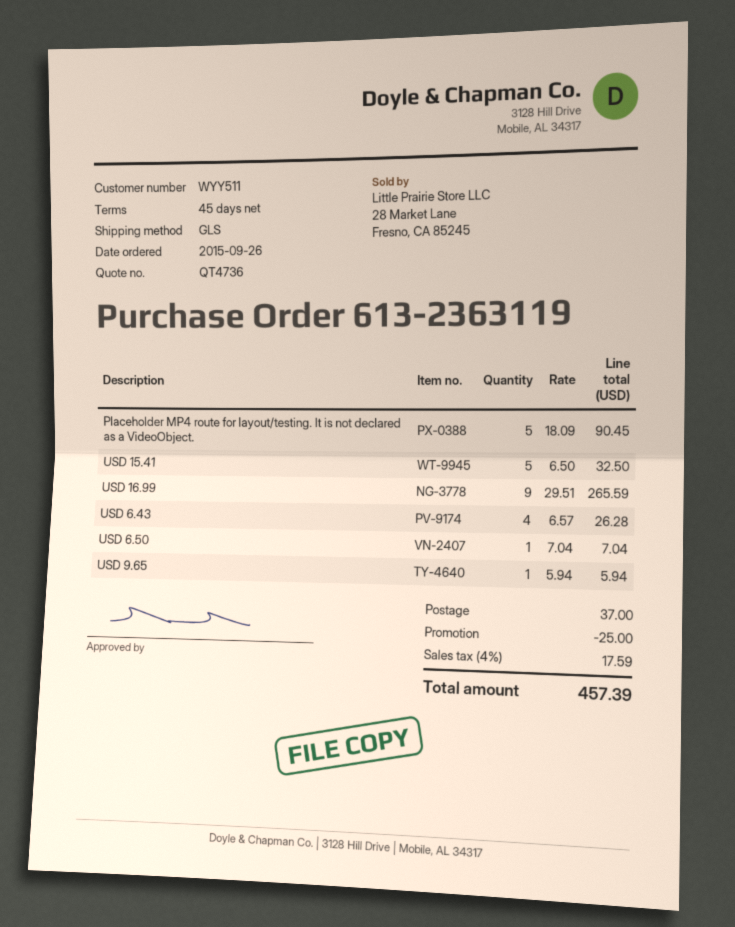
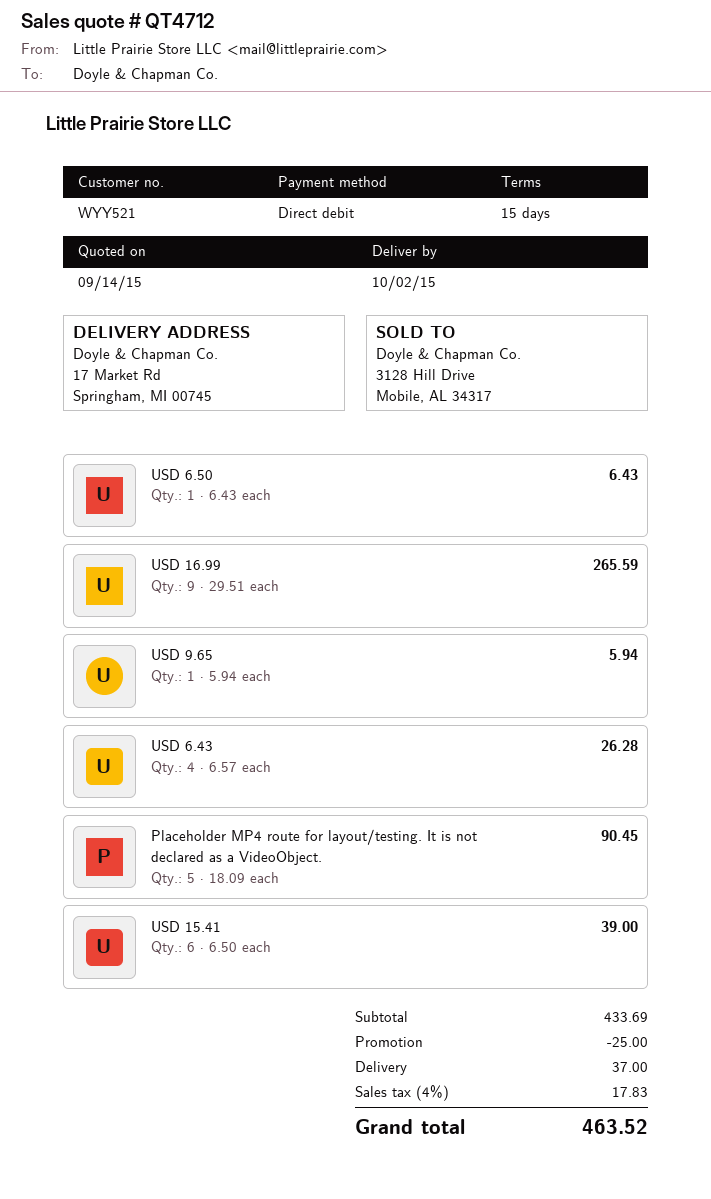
quote number: QT4736 -> QT4712
payment terms: 45 days -> 15 days
customer number: WYY511 -> WYY521
USD 15.41: 5 x 6.50 = 32.50 -> 6 x 6.50 = 39.00
USD 6.50: 1 x 7.04 = 7.04 -> 1 x 6.43 = 6.43
tax: 4% = 17.59 -> 4% = 17.83
total: 457.39 -> 463.52

